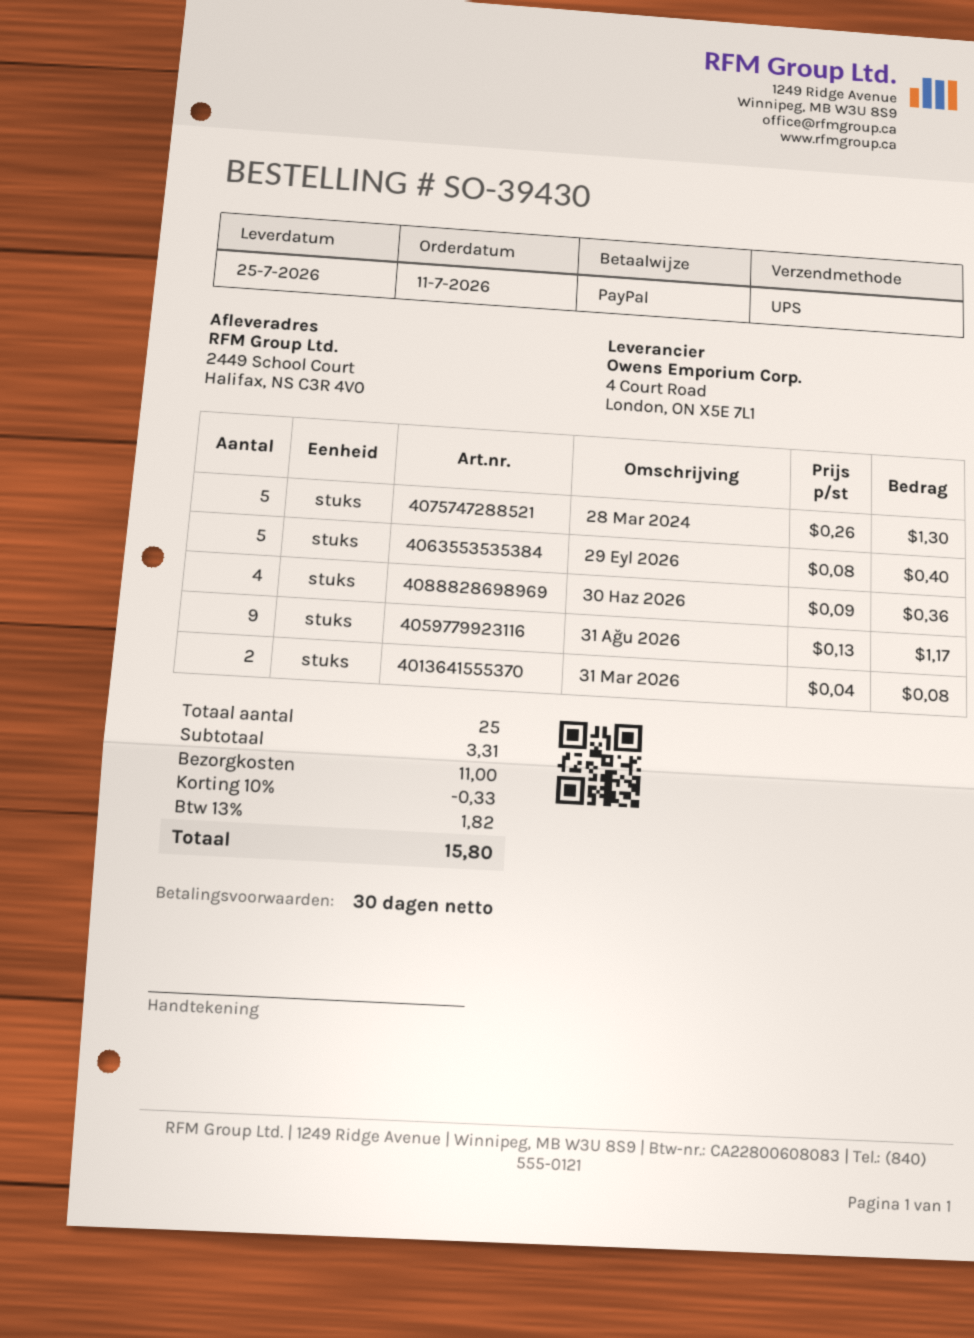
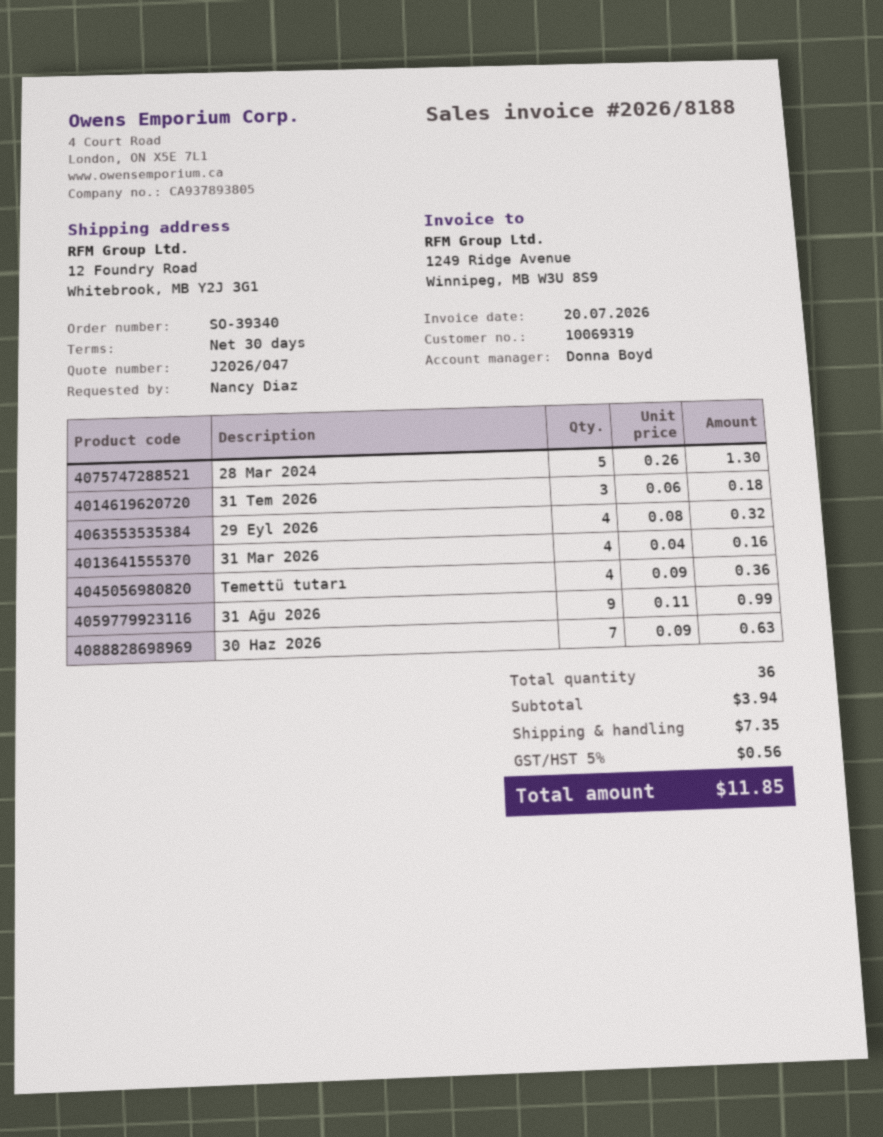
order number: SO-39430 -> SO-39340
ship to: 2449 School Court, Halifax, NS C3R 4V0 -> 12 Foundry Road, Whitebrook, MB Y2J 3G1
29 Eyl 2026: 5 x 0.08 = 0.40 -> 4 x 0.08 = 0.32
30 Haz 2026: 4 x 0.09 = 0.36 -> 7 x 0.09 = 0.63
31 Ağu 2026: 9 x 0.13 = 1.17 -> 9 x 0.11 = 0.99
31 Mar 2026: 2 x 0.04 = 0.08 -> 4 x 0.04 = 0.16
31 Tem 2026: none -> 3 x 0.06 = 0.18
Temettü tutarı: none -> 4 x 0.09 = 0.36
total quantity: 25 -> 36
subtotal: 3.31 -> 3.94
discount: 10% = 0.33 -> none
shipping: 11.00 -> 7.35
tax: 13% = 1.82 -> 5% = 0.56
total: 15.80 -> 11.85

